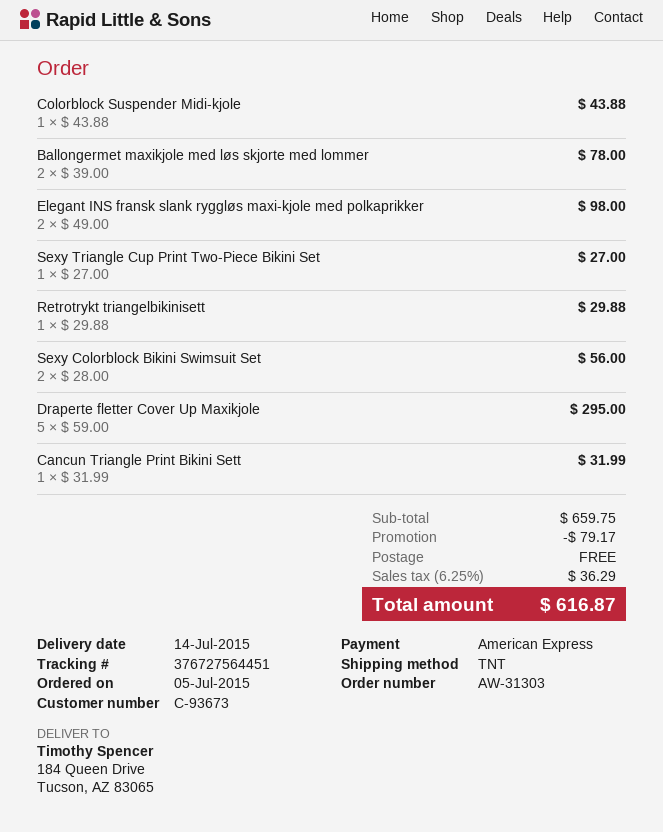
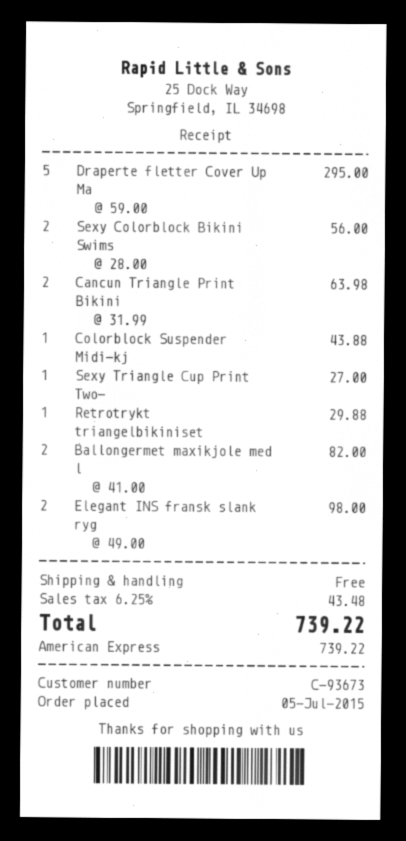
Ballongermet maxikjole med løs skjorte med lommer: 2 x 39.00 = 78.00 -> 2 x 41.00 = 82.00
Cancun Triangle Print Bikini Sett: 1 x 31.99 = 31.99 -> 2 x 31.99 = 63.98
discount: 79.17 -> none
tax: 6.25% = 36.29 -> 6.25% = 43.48
total: 616.87 -> 739.22

